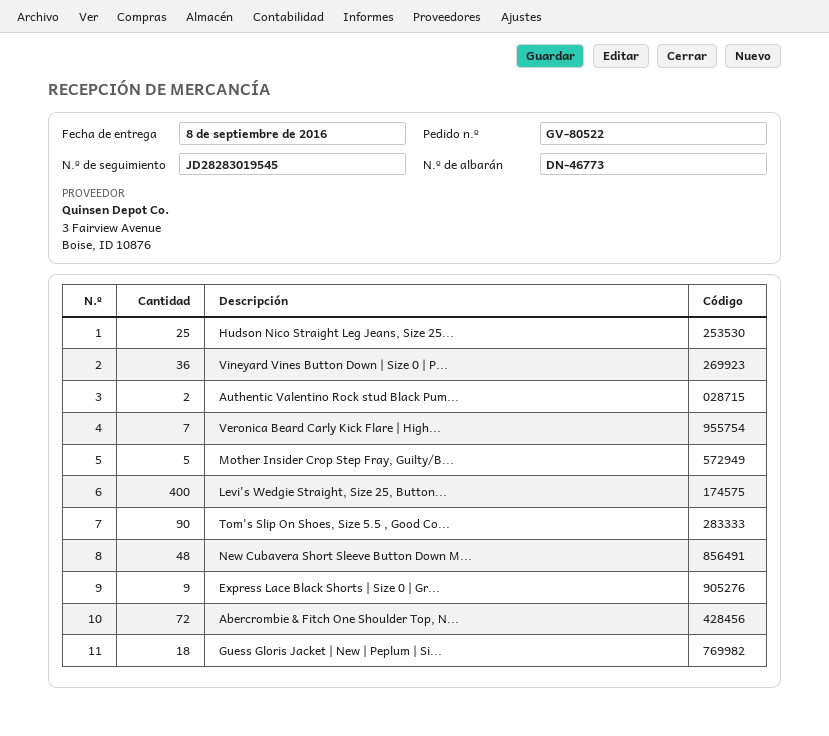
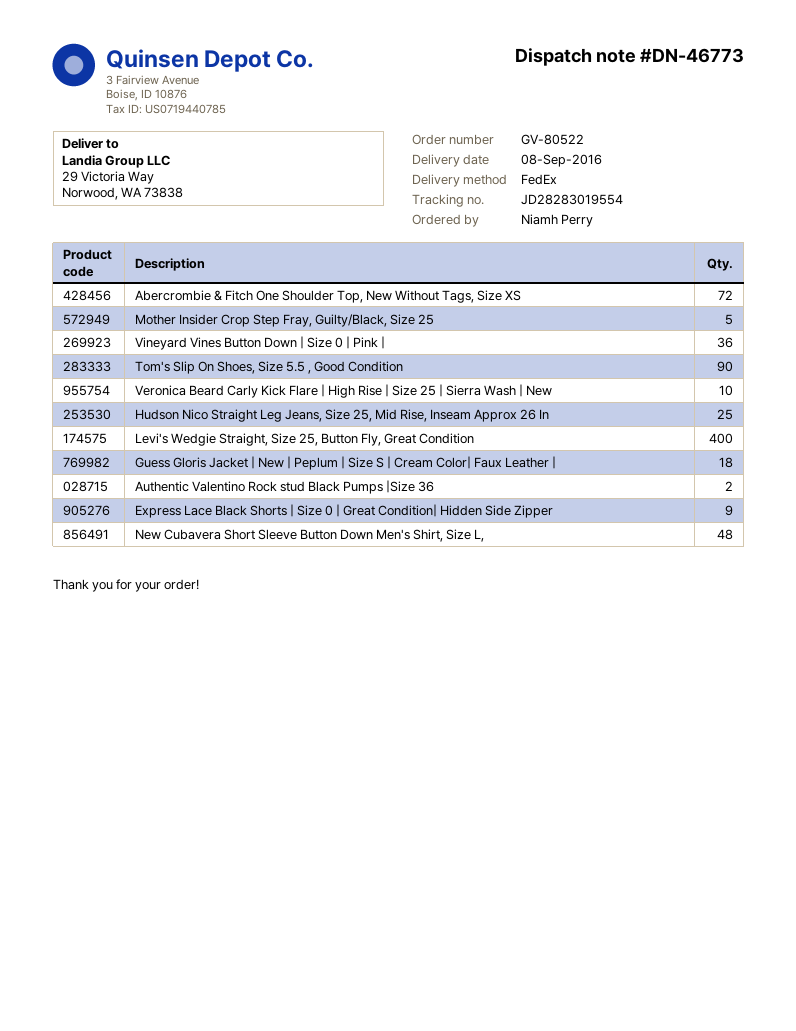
tracking number: JD28283019545 -> JD28283019554
Veronica Beard Carly Kick Flare | High...: 7 -> 10

